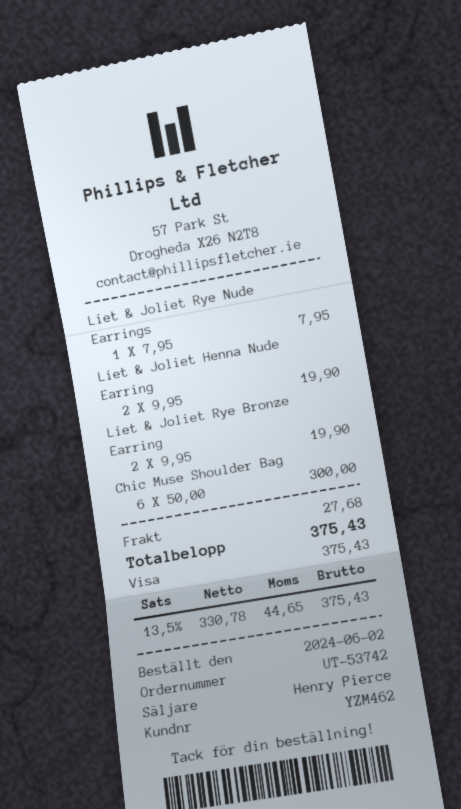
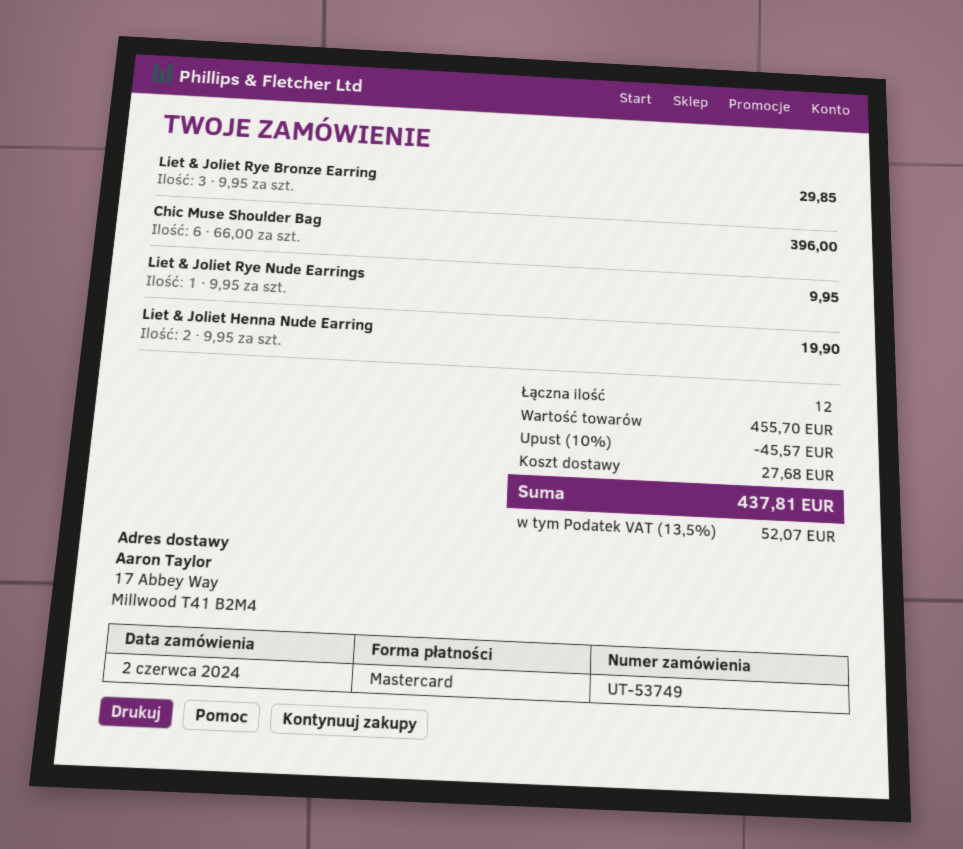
order number: UT-53742 -> UT-53749
payment method: Visa -> Mastercard
Liet & Joliet Rye Nude Earrings: 1 x 7.95 = 7.95 -> 1 x 9.95 = 9.95
Liet & Joliet Rye Bronze Earring: 2 x 9.95 = 19.90 -> 3 x 9.95 = 29.85
Chic Muse Shoulder Bag: 6 x 50.00 = 300.00 -> 6 x 66.00 = 396.00
discount: none -> 10% = 45.57
tax: 13.5% = 44.65 -> 13.5% = 52.07
total: 375.43 -> 437.81

